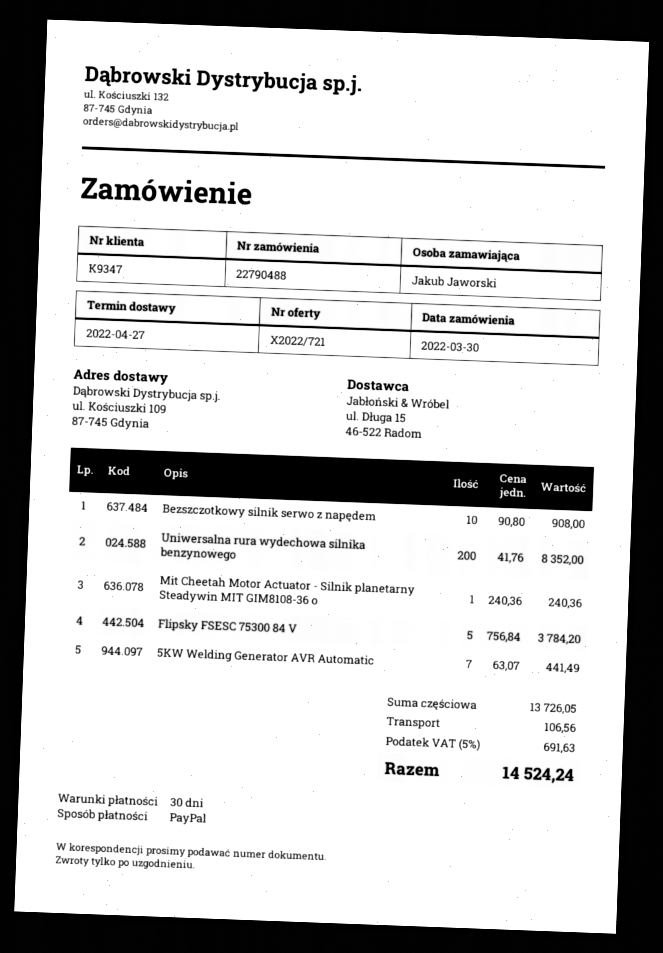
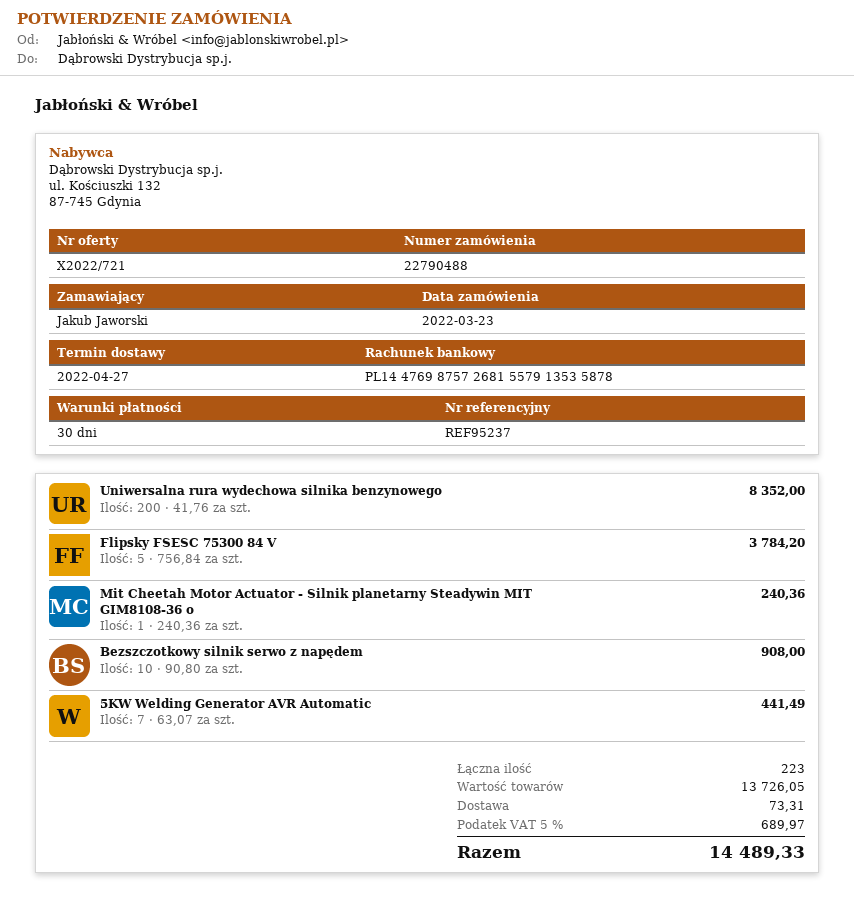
order date: 2022-03-30 -> 2022-03-23
shipping: 106.56 -> 73.31
tax: 5% = 691.63 -> 5% = 689.97
total: 14524.24 -> 14489.33

